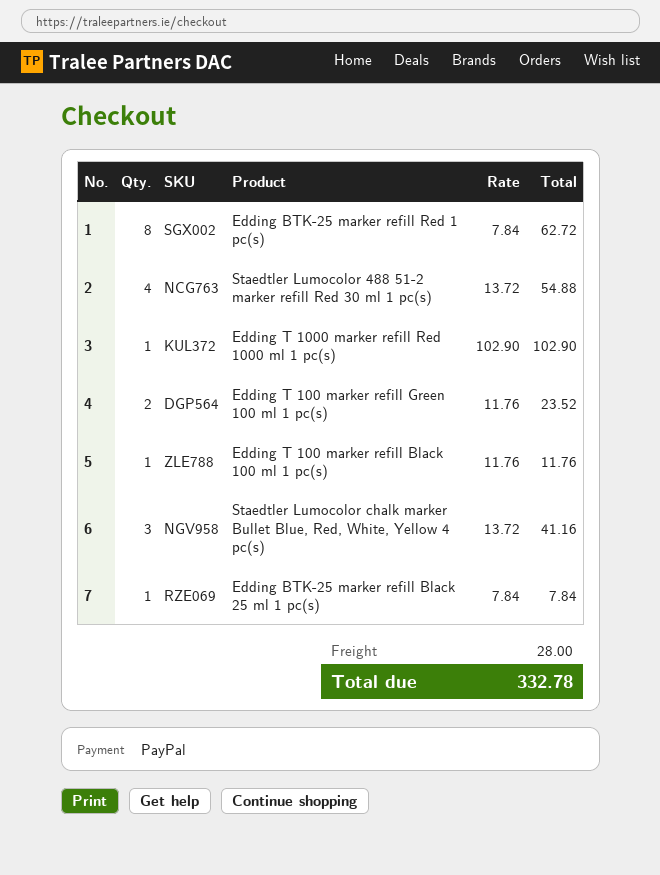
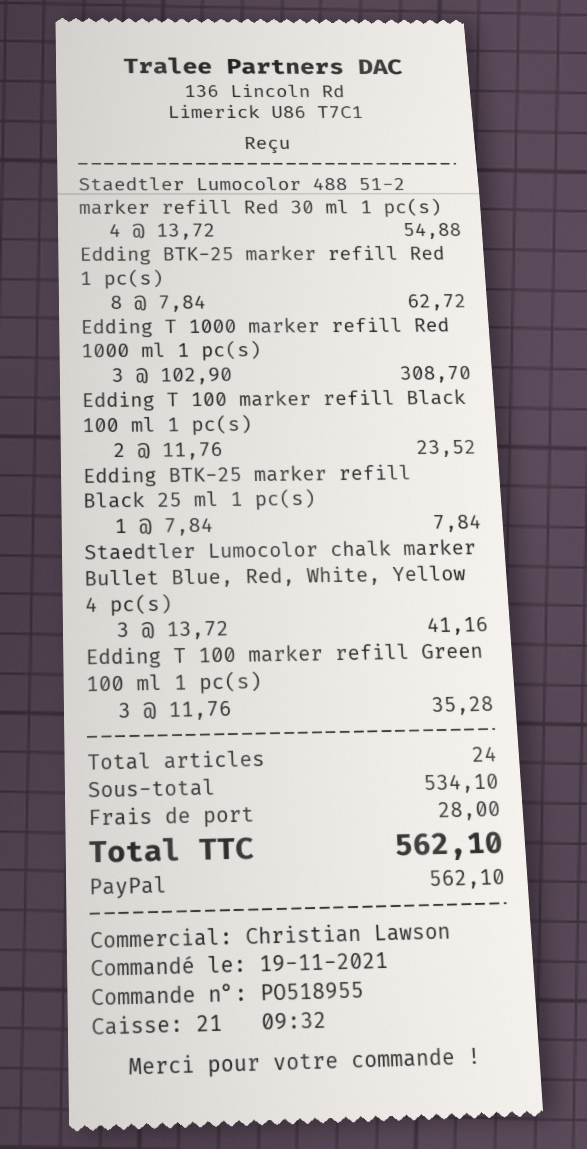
Edding T 1000 marker refill Red 1000 ml 1 pc(s): 1 x 102.90 = 102.90 -> 3 x 102.90 = 308.70
Edding T 100 marker refill Green 100 ml 1 pc(s): 2 x 11.76 = 23.52 -> 3 x 11.76 = 35.28
Edding T 100 marker refill Black 100 ml 1 pc(s): 1 x 11.76 = 11.76 -> 2 x 11.76 = 23.52
total: 332.78 -> 562.10

